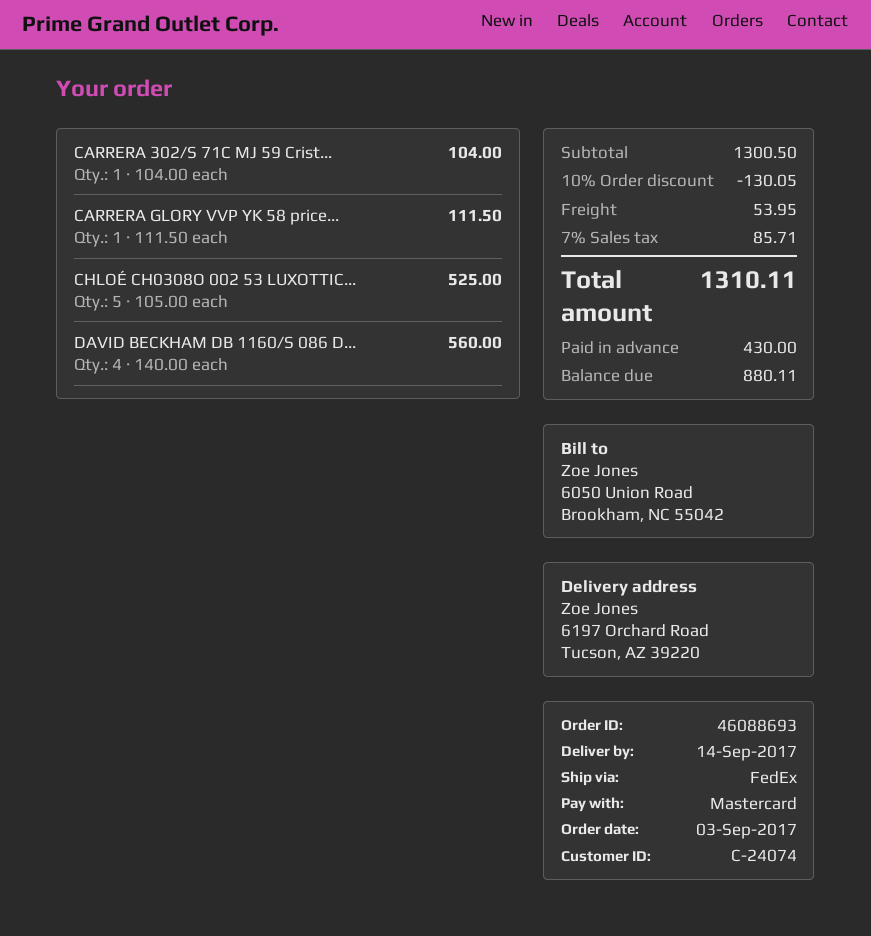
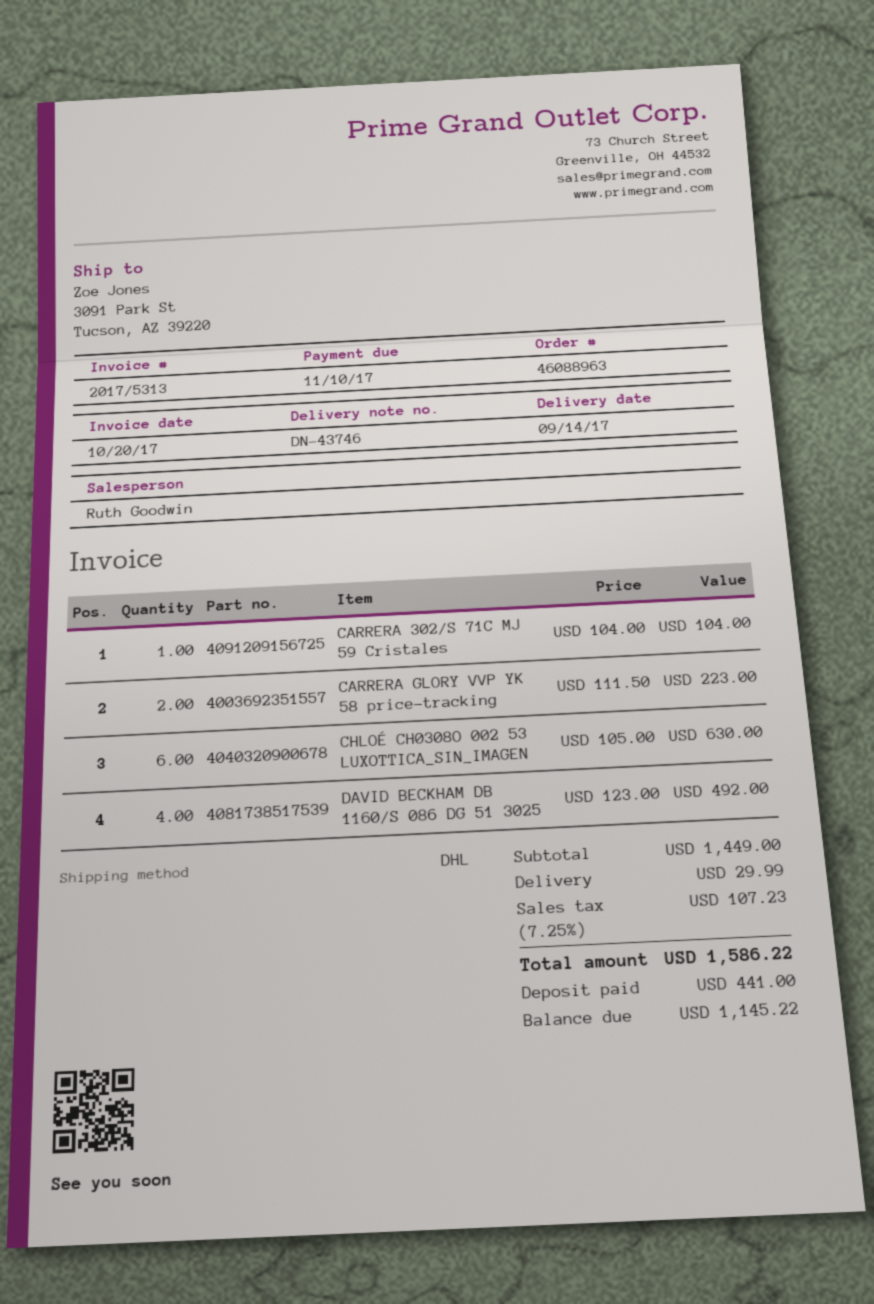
order number: 46088693 -> 46088963
shipping method: FedEx -> DHL
ship to: 6197 Orchard Road, Tucson, AZ 39220 -> 3091 Park St, Tucson, AZ 39220
CARRERA GLORY VVP YK 58 price...: 1 x 111.50 = 111.50 -> 2 x 111.50 = 223.00
CHLOÉ CH0308O 002 53 LUXOTTIC...: 5 x 105.00 = 525.00 -> 6 x 105.00 = 630.00
DAVID BECKHAM DB 1160/S 086 D...: 4 x 140.00 = 560.00 -> 4 x 123.00 = 492.00
subtotal: 1300.50 -> 1449.00
discount: 10% = 130.05 -> none
shipping: 53.95 -> 29.99
tax: 7% = 85.71 -> 7.25% = 107.23
total: 1310.11 -> 1586.22
deposit: 430.00 -> 441.00
balance: 880.11 -> 1145.22

